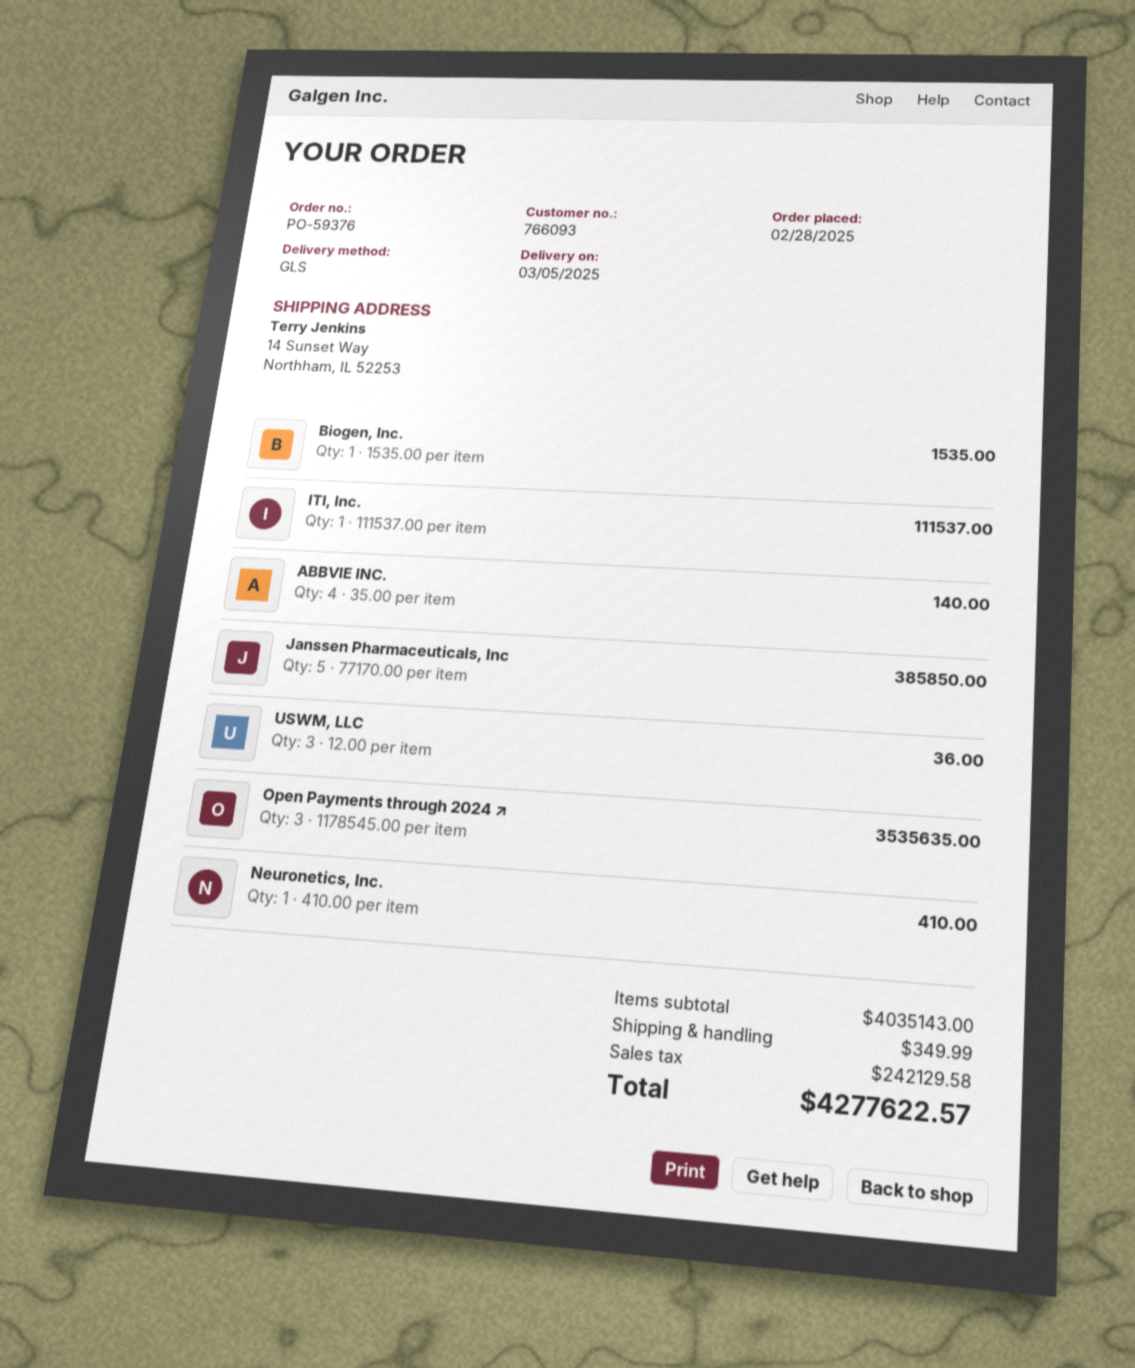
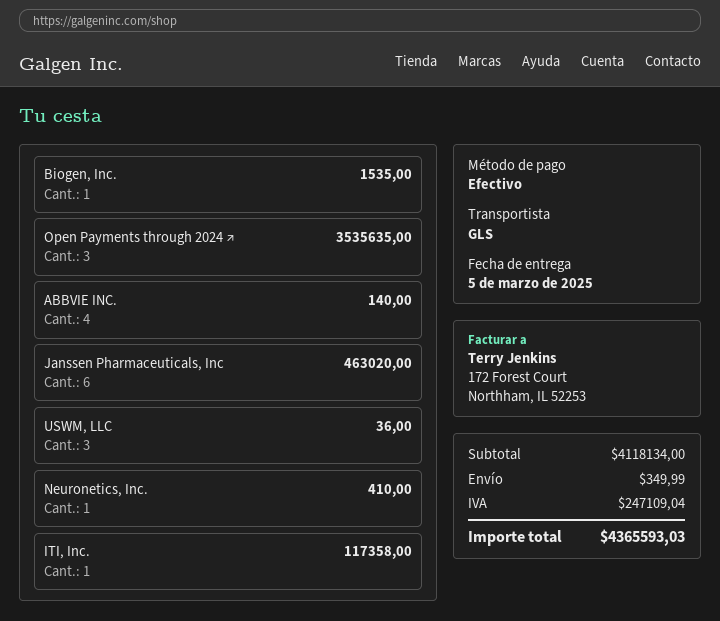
ITI, Inc.: 1 for 111537.00 -> 1 for 117358.00
Janssen Pharmaceuticals, Inc: 5 for 385850.00 -> 6 for 463020.00
subtotal: 4035143.00 -> 4118134.00
tax: 242129.58 -> 247109.04
total: 4277622.57 -> 4365593.03

